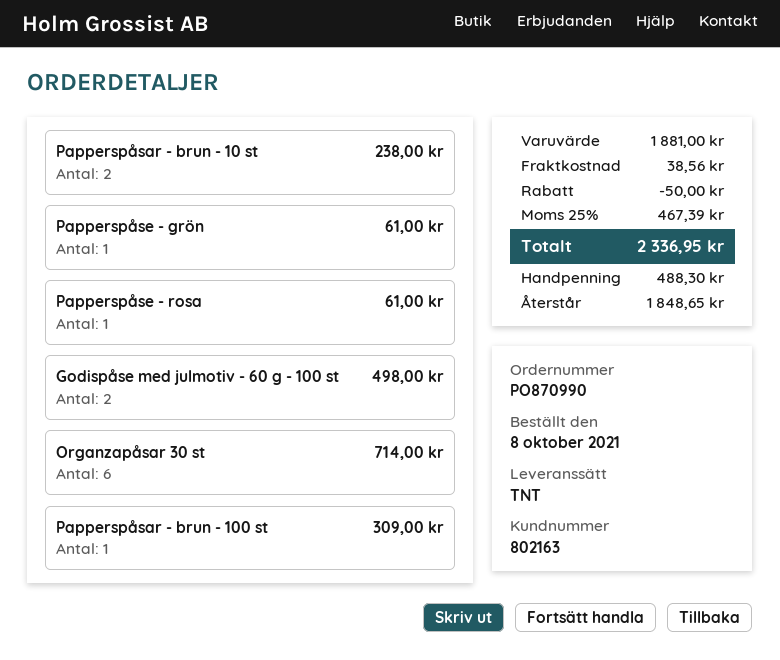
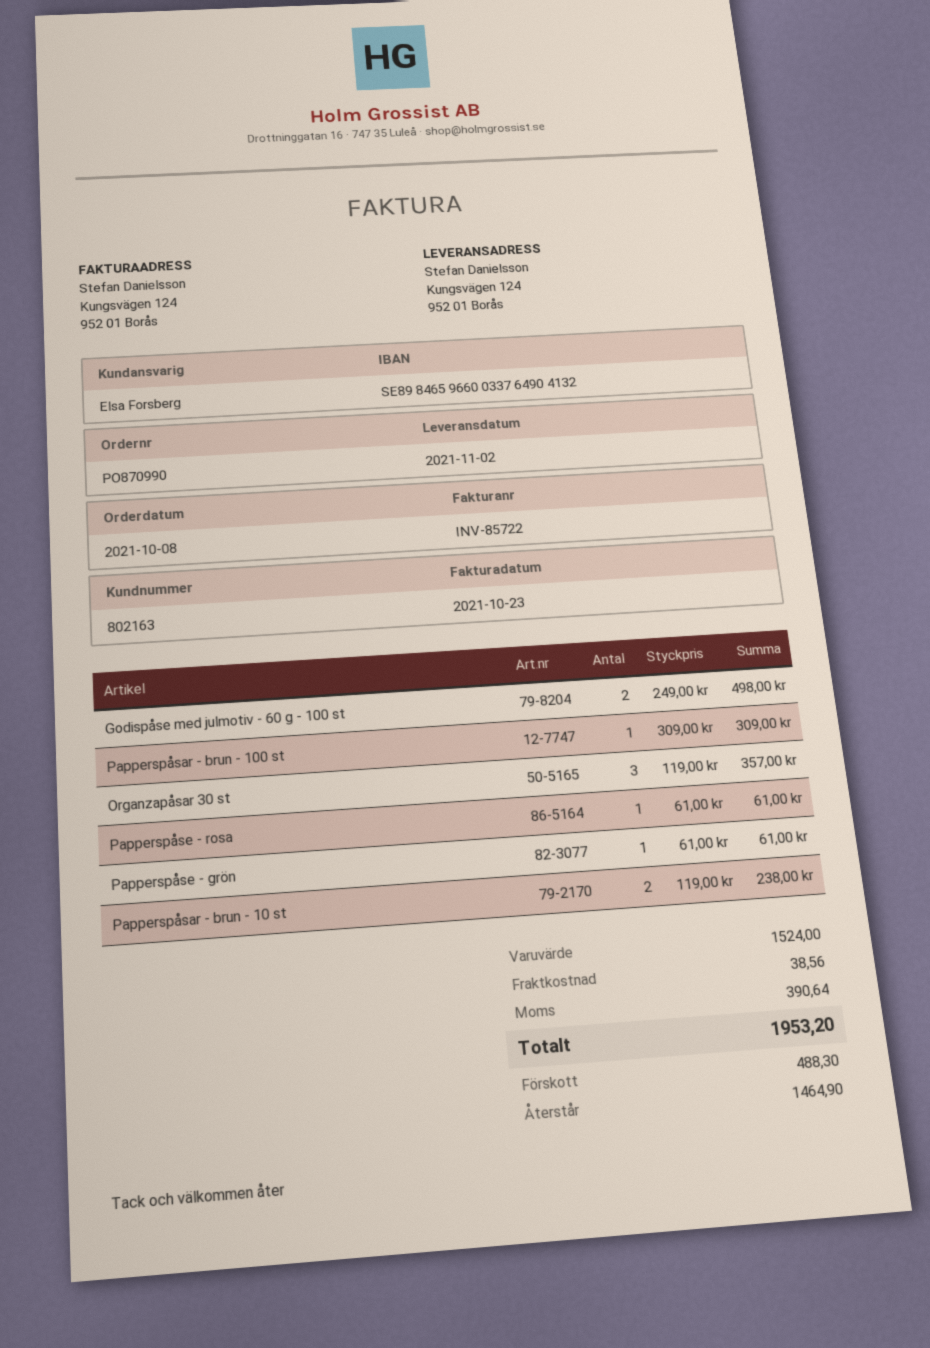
Organzapåsar 30 st: 6 for 714.00 -> 3 for 357.00
subtotal: 1881.00 -> 1524.00
discount: 50.00 -> none
tax: 467.39 -> 390.64
total: 2336.95 -> 1953.20
balance: 1848.65 -> 1464.90

